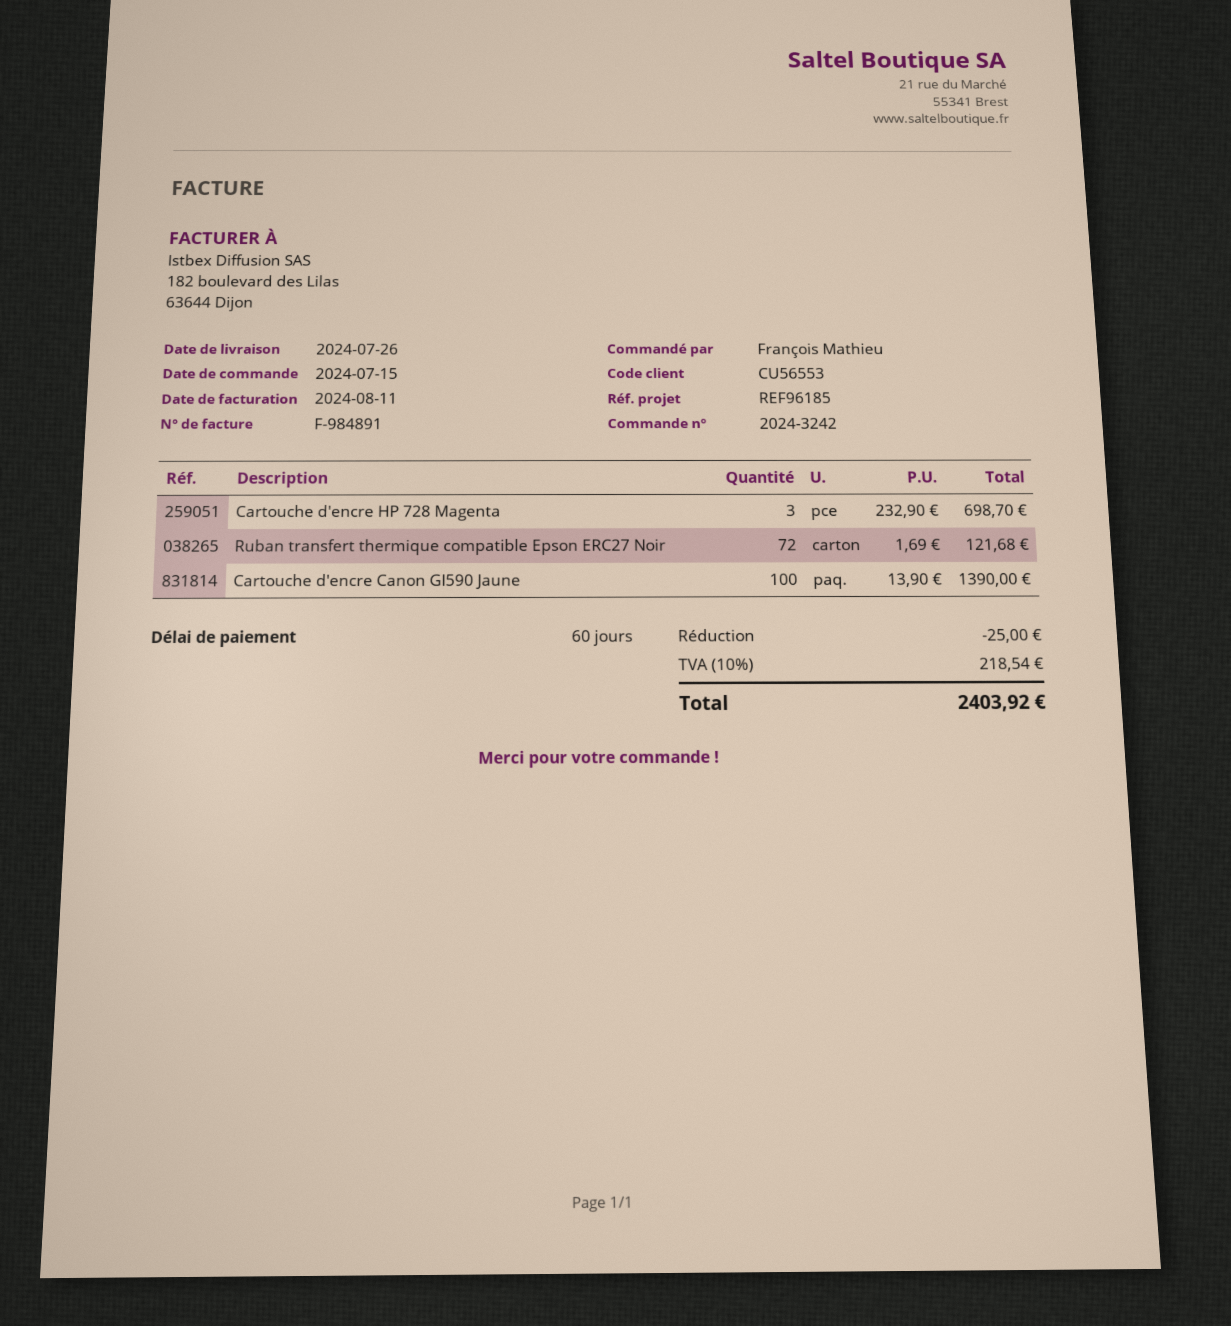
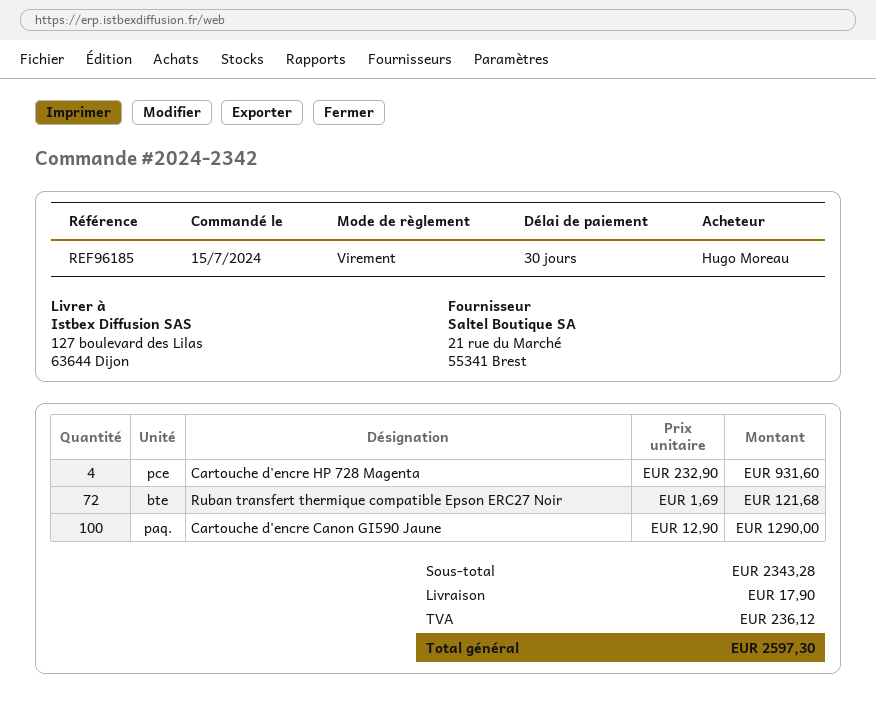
order number: 2024-3242 -> 2024-2342
payment terms: 60 days -> 30 days
ordered by: François Mathieu -> Hugo Moreau
Cartouche d'encre HP 728 Magenta: 3 x 232.90 = 698.70 -> 4 x 232.90 = 931.60
Cartouche d'encre Canon GI590 Jaune: 100 x 13.90 = 1390.00 -> 100 x 12.90 = 1290.00
discount: 25.00 -> none
shipping: none -> 17.90
tax: 218.54 -> 236.12
total: 2403.92 -> 2597.30

